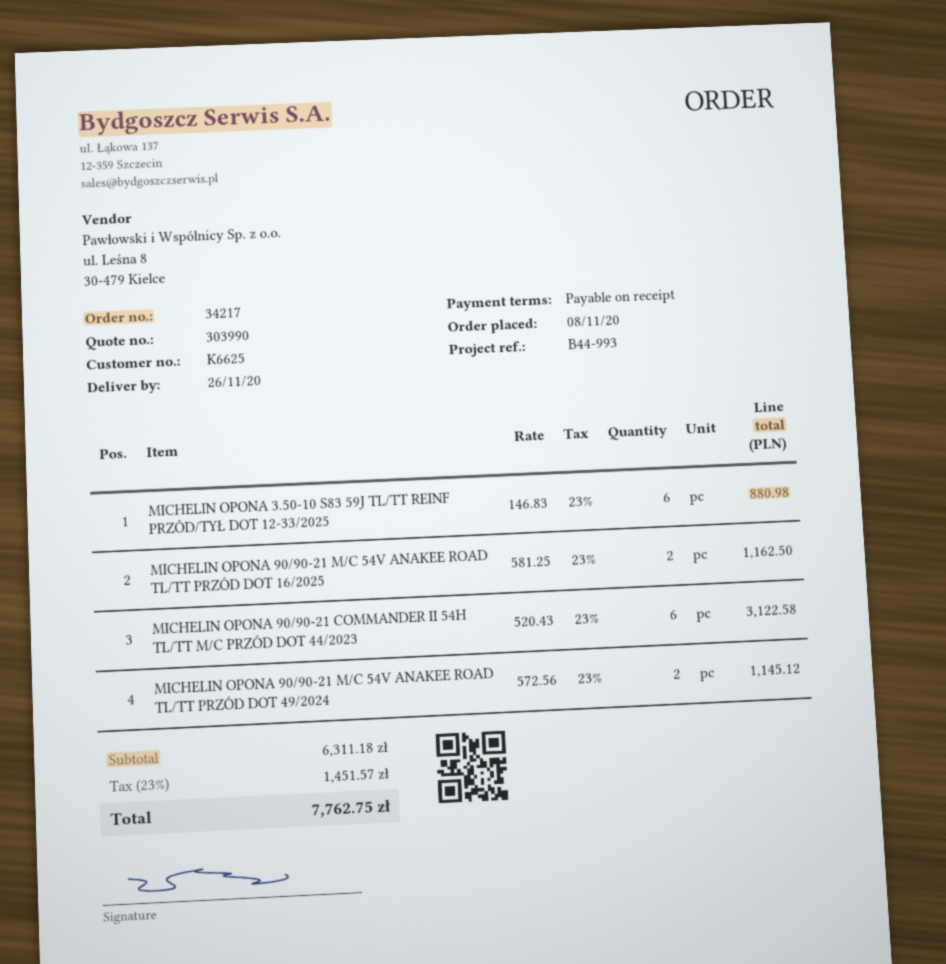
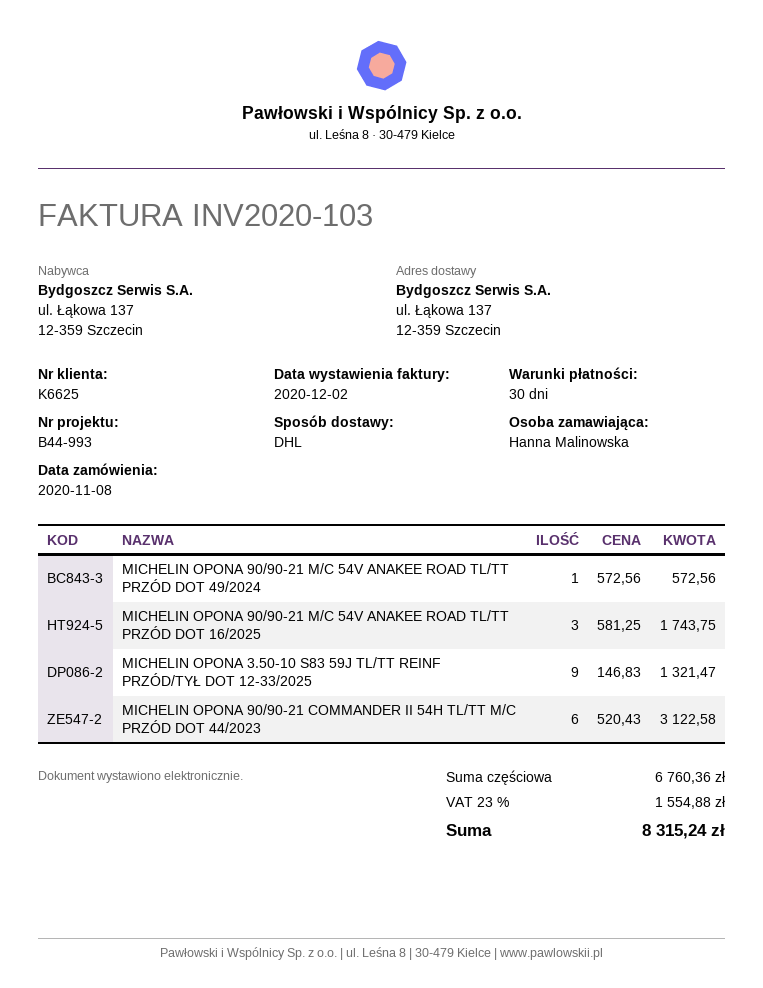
payment terms: on receipt -> 30 days
MICHELIN OPONA 3.50-10 S83 59J TL/TT REINF PRZÓD/TYŁ DOT 12-33/2025: 6 x 146.83 = 880.98 -> 9 x 146.83 = 1321.47
MICHELIN OPONA 90/90-21 M/C 54V ANAKEE ROAD TL/TT PRZÓD DOT 16/2025: 2 x 581.25 = 1162.50 -> 3 x 581.25 = 1743.75
MICHELIN OPONA 90/90-21 M/C 54V ANAKEE ROAD TL/TT PRZÓD DOT 49/2024: 2 x 572.56 = 1145.12 -> 1 x 572.56 = 572.56
subtotal: 6311.18 -> 6760.36
tax: 23% = 1451.57 -> 23% = 1554.88
total: 7762.75 -> 8315.24

